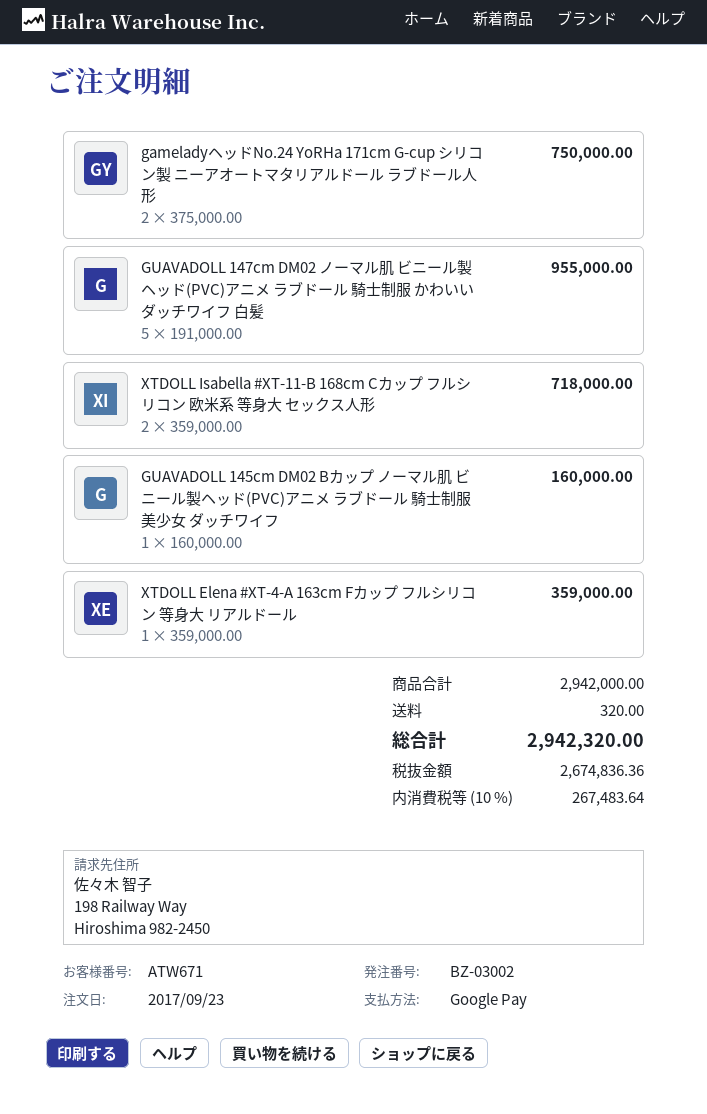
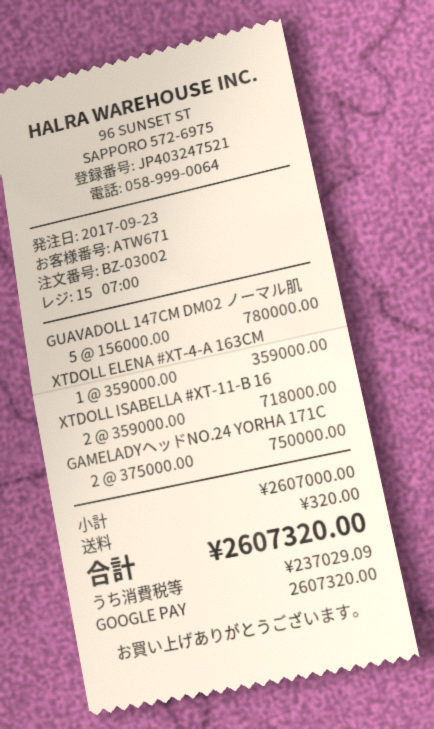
GUAVADOLL 147cm DM02 ノーマル肌 ビニール製ヘッド(PVC)アニメ ラブドール 騎士制服 かわいい ダッチワイフ 白髪: 5 x 191000.00 = 955000.00 -> 5 x 156000.00 = 780000.00
GUAVADOLL 145cm DM02 Bカップ ノーマル肌 ビニール製ヘッド(PVC)アニメ ラブドール 騎士制服 美少女 ダッチワイフ: 1 x 160000.00 = 160000.00 -> none
subtotal: 2942000.00 -> 2607000.00
tax: 267483.64 -> 237029.09
total: 2942320.00 -> 2607320.00

